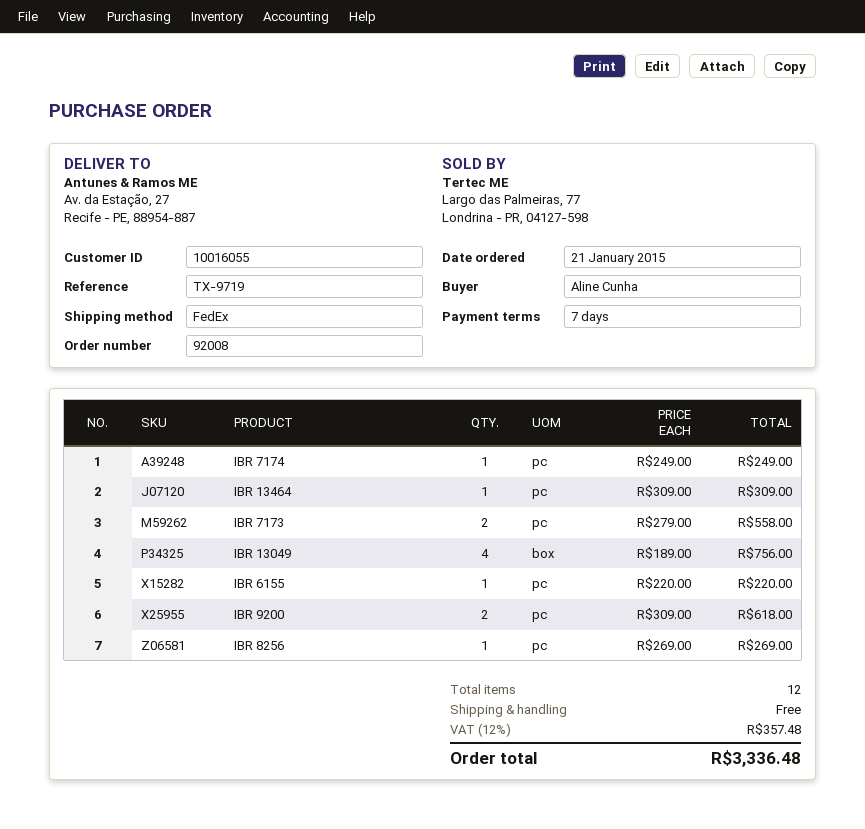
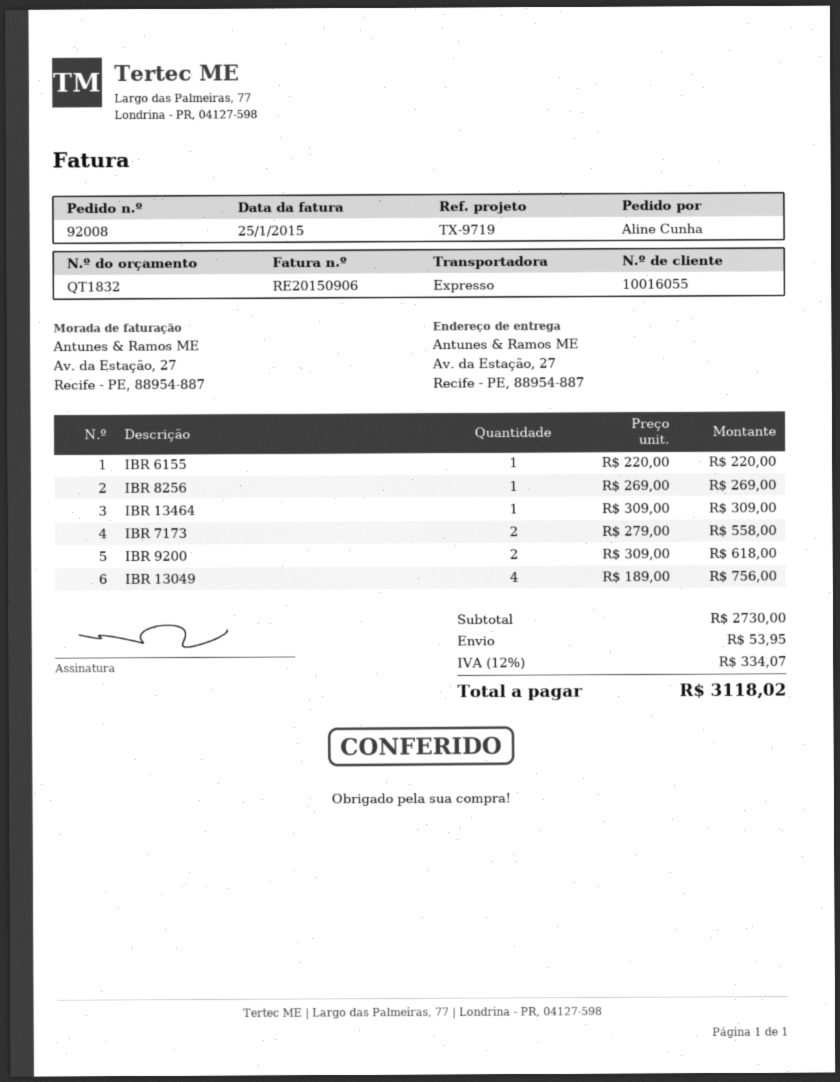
shipping method: FedEx -> express
IBR 7174: 1 x 249.00 = 249.00 -> none
shipping: 0.00 -> 53.95
tax: 12% = 357.48 -> 12% = 334.07
total: 3336.48 -> 3118.02

